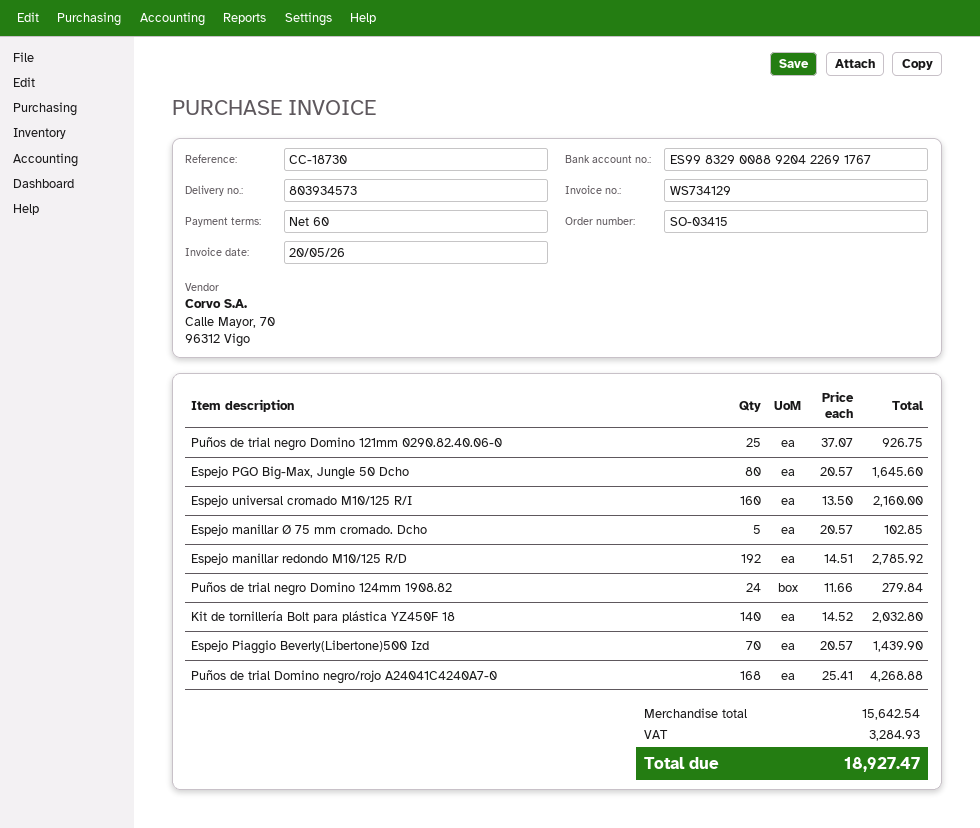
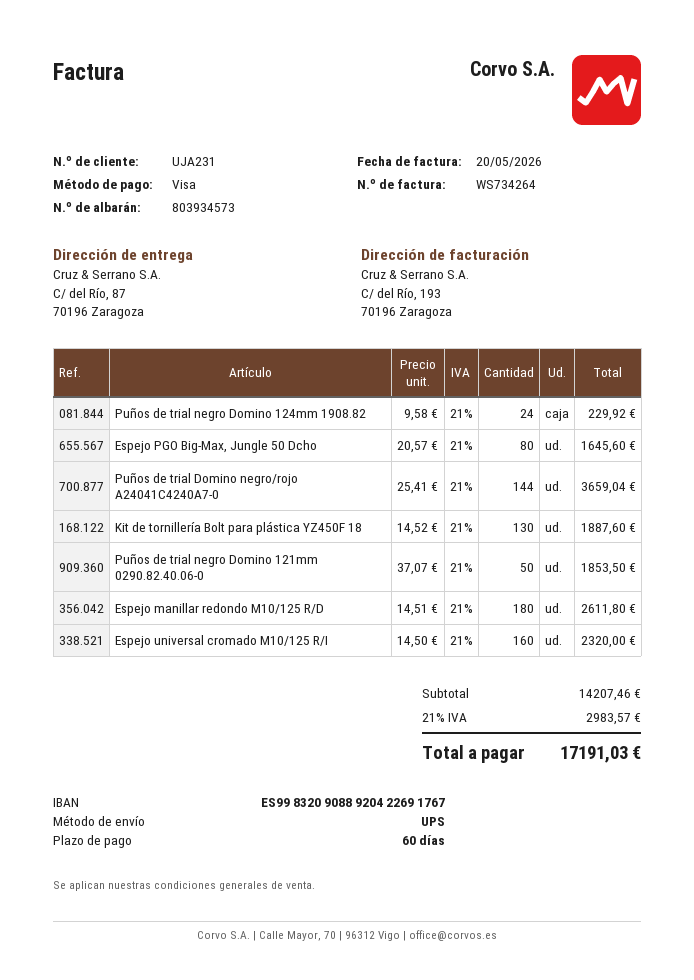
invoice number: WS734129 -> WS734264
bank account: ES9983290088920422691767 -> ES9983209088920422691767
Puños de trial negro Domino 121mm 0290.82.40.06-0: 25 x 37.07 = 926.75 -> 50 x 37.07 = 1853.50
Espejo universal cromado M10/125 R/I: 160 x 13.50 = 2160.00 -> 160 x 14.50 = 2320.00
Espejo manillar Ø 75 mm cromado. Dcho: 5 x 20.57 = 102.85 -> none
Espejo manillar redondo M10/125 R/D: 192 x 14.51 = 2785.92 -> 180 x 14.51 = 2611.80
Puños de trial negro Domino 124mm 1908.82: 24 x 11.66 = 279.84 -> 24 x 9.58 = 229.92
Kit de tornillería Bolt para plástica YZ450F 18: 140 x 14.52 = 2032.80 -> 130 x 14.52 = 1887.60
Espejo Piaggio Beverly(Libertone)500 Izd: 70 x 20.57 = 1439.90 -> none
Puños de trial Domino negro/rojo A24041C4240A7-0: 168 x 25.41 = 4268.88 -> 144 x 25.41 = 3659.04
subtotal: 15642.54 -> 14207.46
tax: 3284.93 -> 2983.57
total: 18927.47 -> 17191.03

